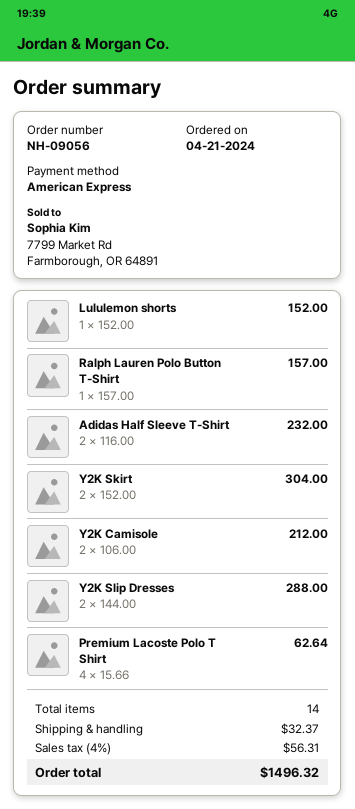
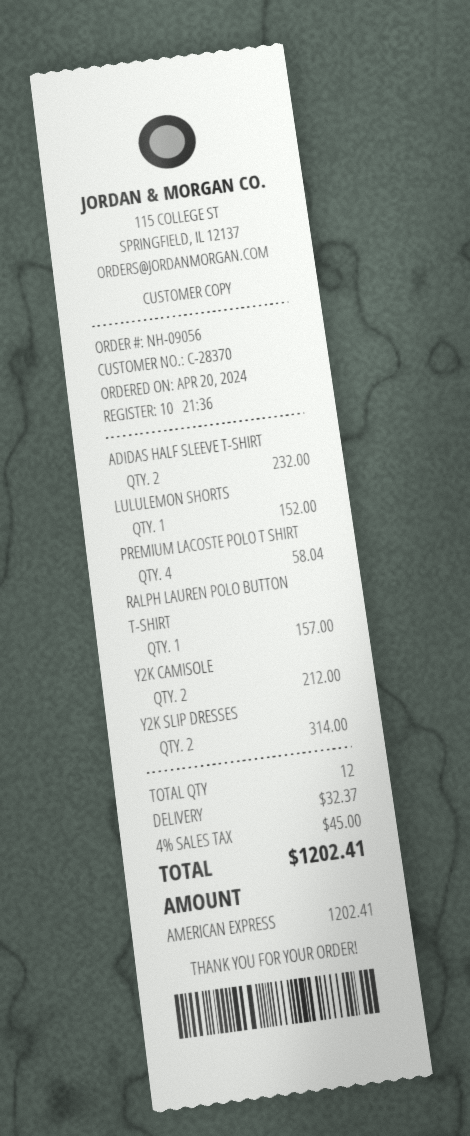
order date: 2024-04-21 -> 2024-04-20
Y2K Skirt: 2 for 304.00 -> none
Y2K Slip Dresses: 2 for 288.00 -> 2 for 314.00
Premium Lacoste Polo T Shirt: 4 for 62.64 -> 4 for 58.04
total quantity: 14 -> 12
tax: 4% = 56.31 -> 4% = 45.00
total: 1496.32 -> 1202.41

